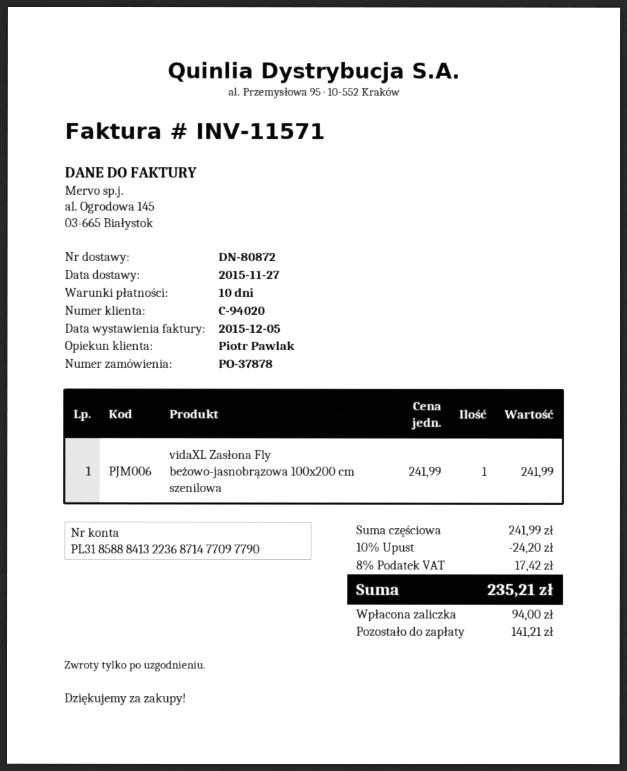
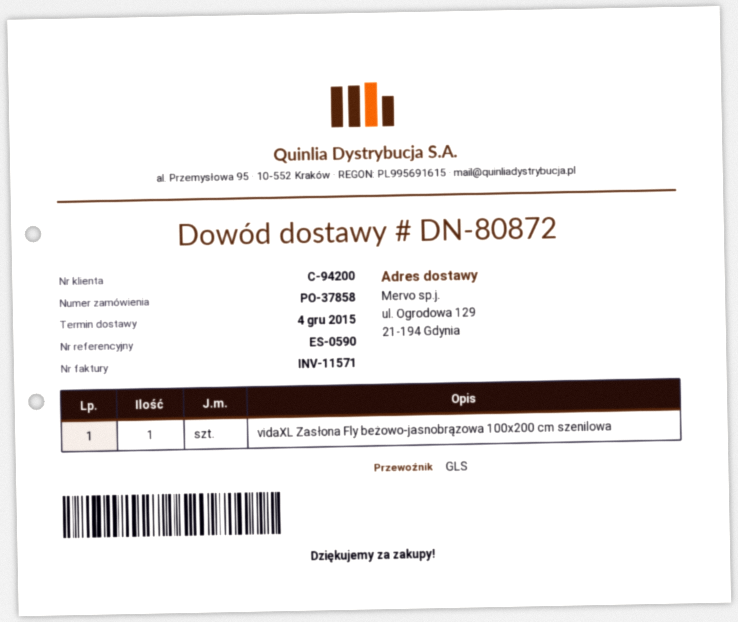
order number: PO-37878 -> PO-37858
delivery date: 2015-11-27 -> 2015-12-04
customer number: C-94020 -> C-94200

